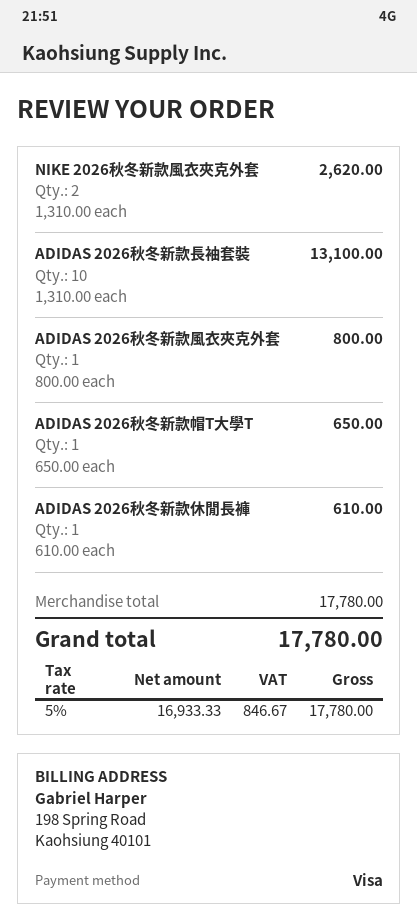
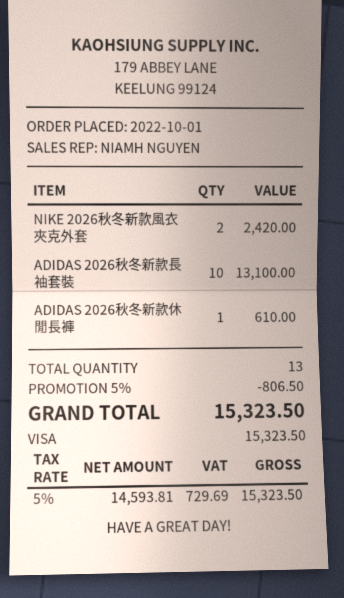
NIKE 2026秋冬新款風衣夾克外套: 2 for 2620.00 -> 2 for 2420.00
ADIDAS 2026秋冬新款風衣夾克外套: 1 for 800.00 -> none
ADIDAS 2026秋冬新款帽T大學T: 1 for 650.00 -> none
discount: none -> 5% = 806.50
net: 16933.33 -> 14593.81
tax: 5% = 846.67 -> 5% = 729.69
total: 17780.00 -> 15323.50

